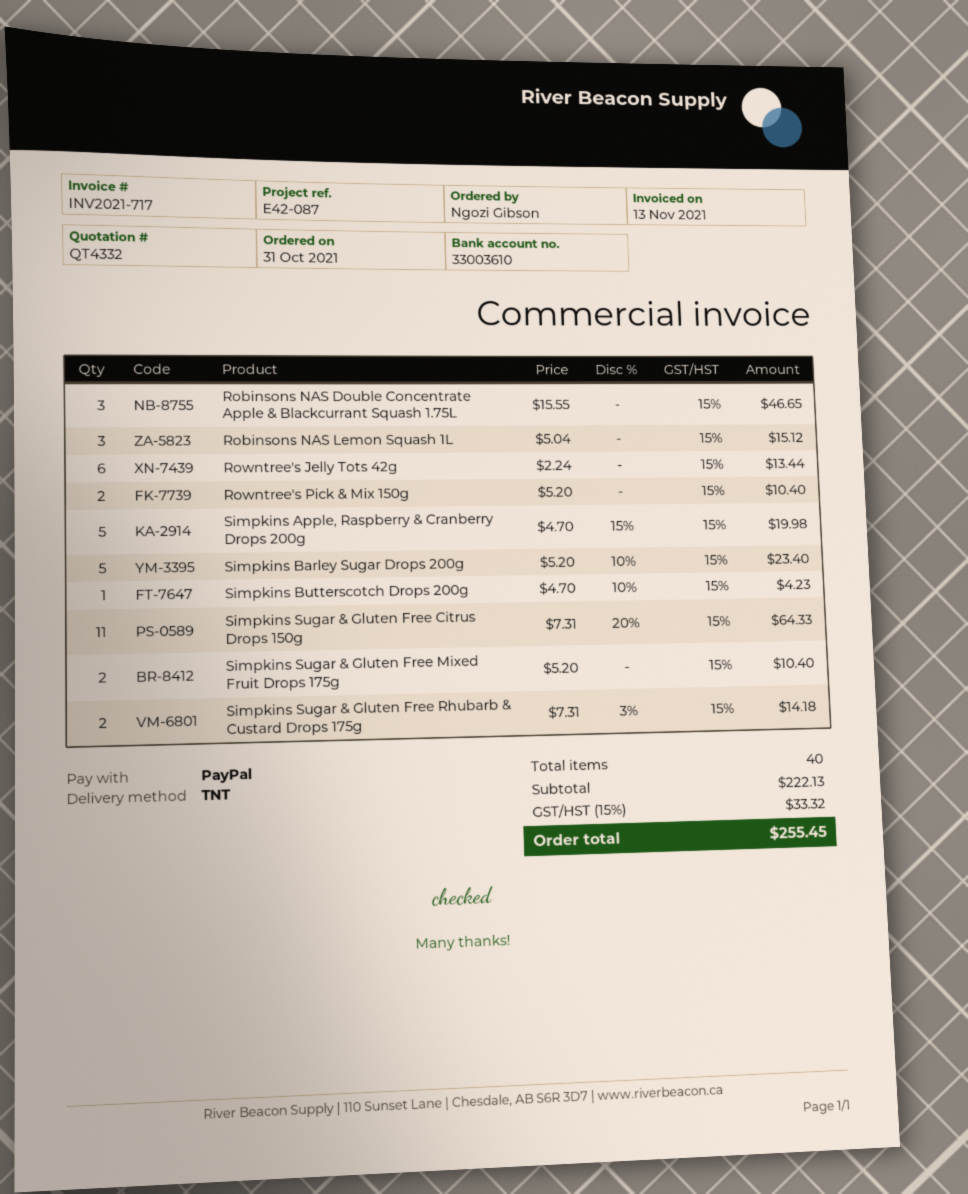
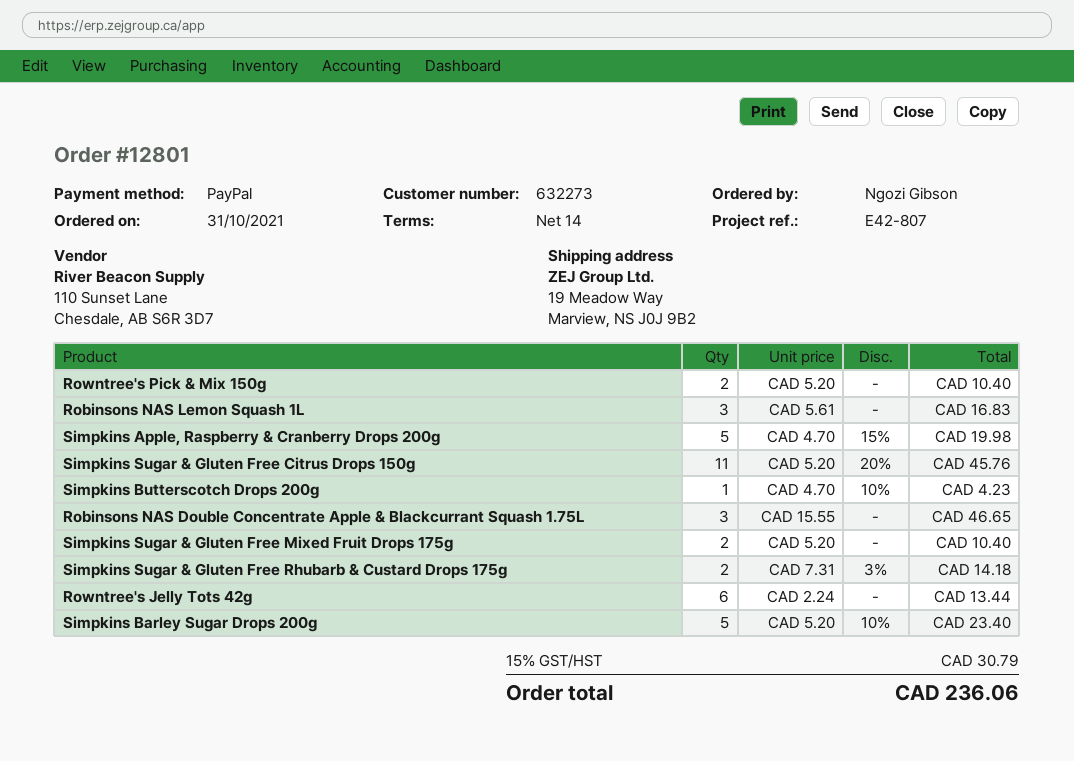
reference: E42-087 -> E42-807
Robinsons NAS Lemon Squash 1L: 3 x 5.04 = 15.12 -> 3 x 5.61 = 16.83
Simpkins Sugar & Gluten Free Citrus Drops 150g: 11 x 7.31 - 20% = 64.33 -> 11 x 5.20 - 20% = 45.76
tax: 15% = 33.32 -> 15% = 30.79
total: 255.45 -> 236.06

